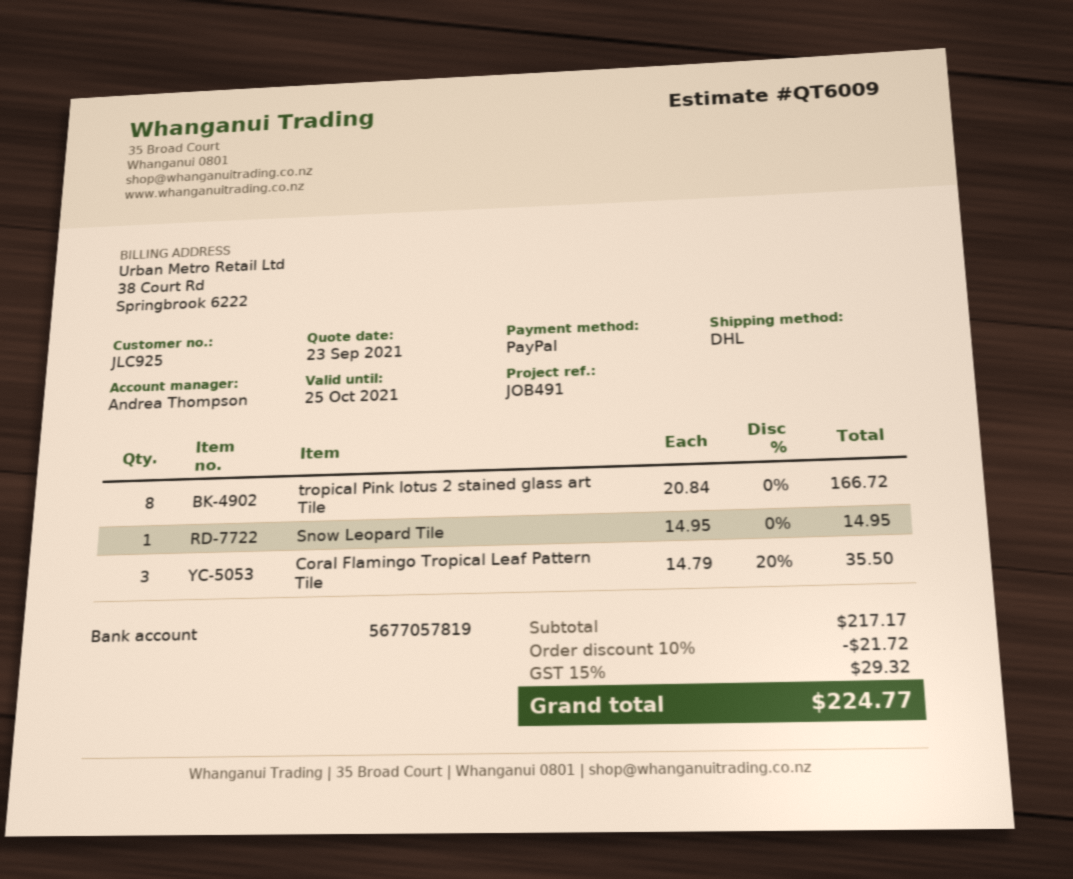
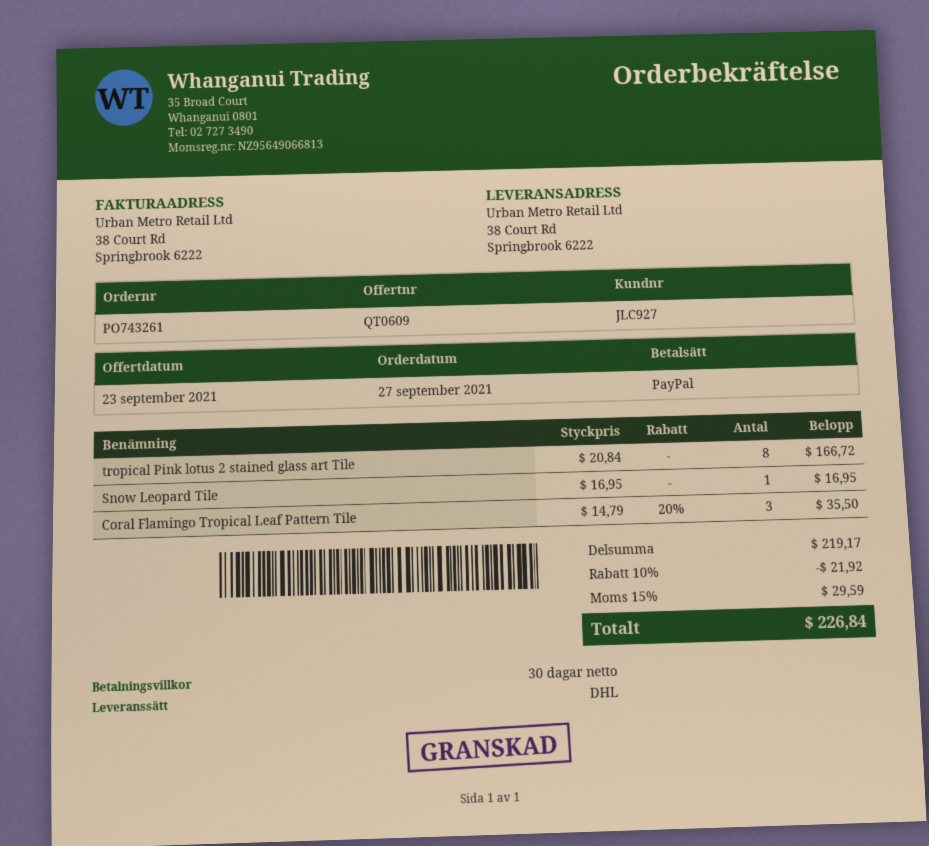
quote number: QT6009 -> QT0609
customer number: JLC925 -> JLC927
Snow Leopard Tile: 1 x 14.95 = 14.95 -> 1 x 16.95 = 16.95
subtotal: 217.17 -> 219.17
discount: 10% = 21.72 -> 10% = 21.92
tax: 15% = 29.32 -> 15% = 29.59
total: 224.77 -> 226.84

